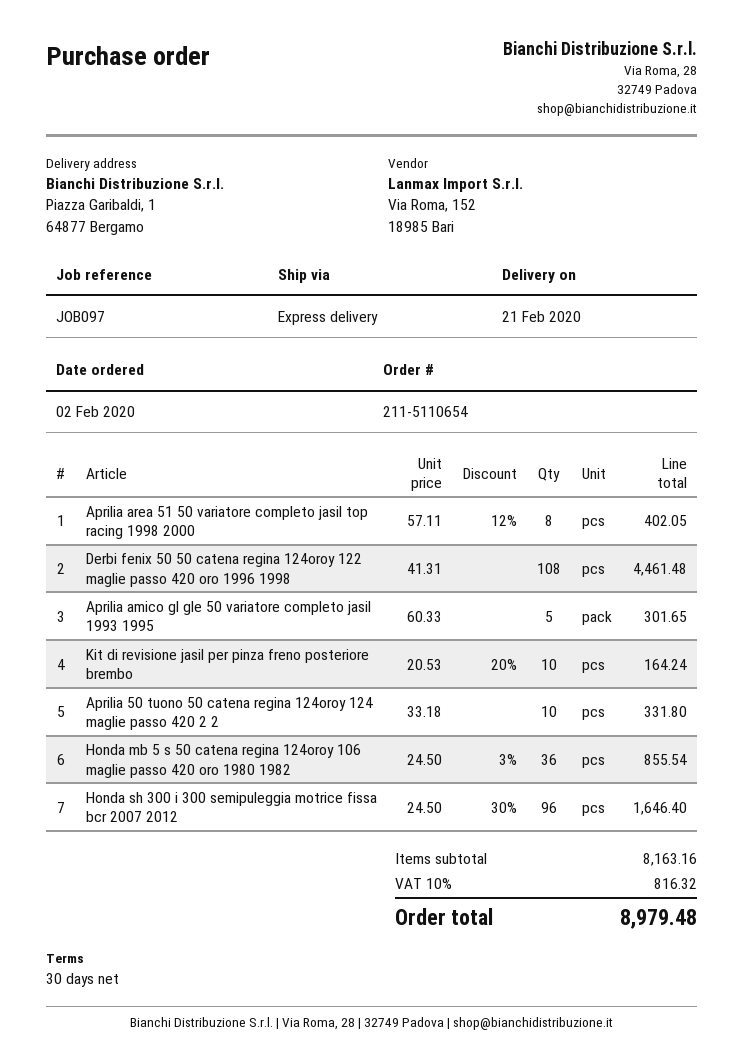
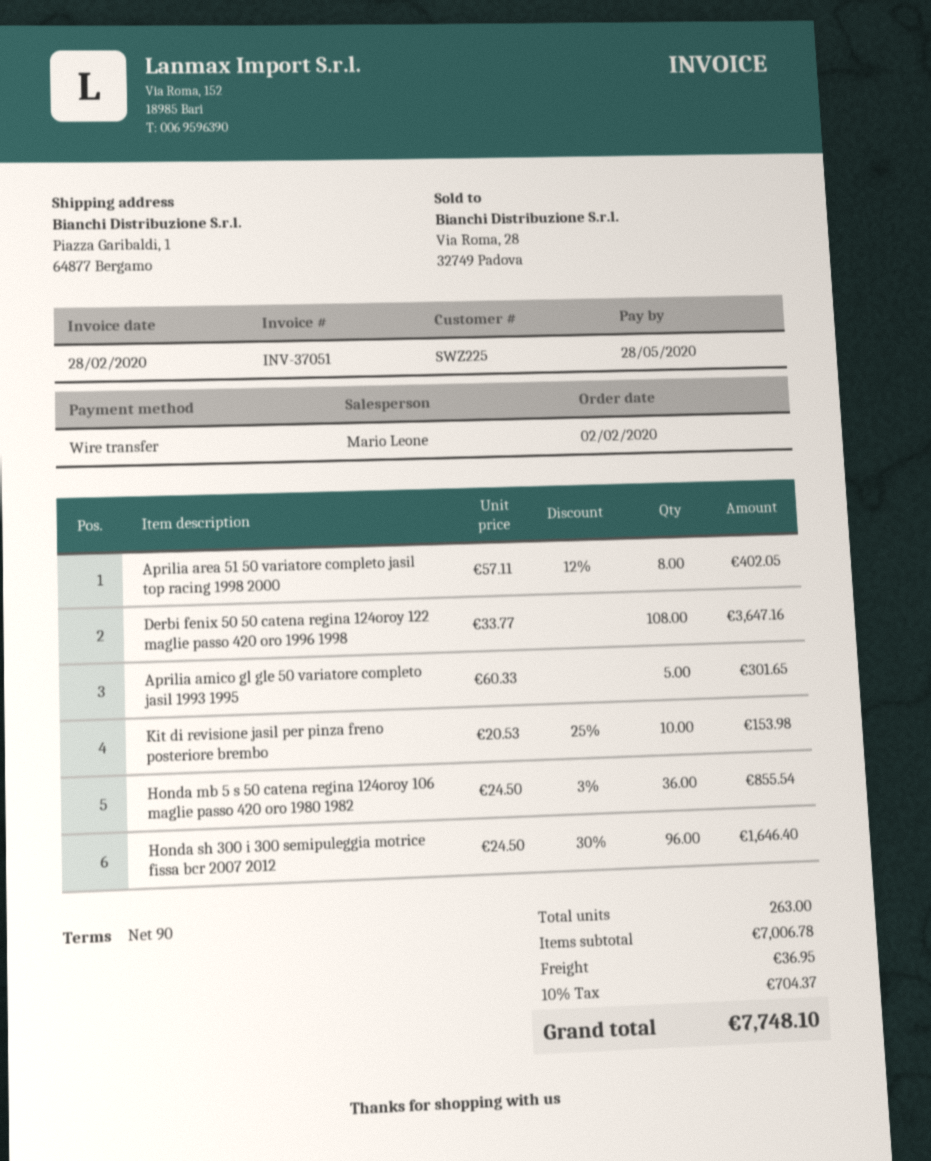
payment terms: 30 days -> 90 days
Derbi fenix 50 50 catena regina 124oroy 122 maglie passo 420 oro 1996 1998: 108 x 41.31 = 4461.48 -> 108 x 33.77 = 3647.16
Kit di revisione jasil per pinza freno posteriore brembo: 10 x 20.53 - 20% = 164.24 -> 10 x 20.53 - 25% = 153.98
Aprilia 50 tuono 50 catena regina 124oroy 124 maglie passo 420 2 2: 10 x 33.18 = 331.80 -> none
subtotal: 8163.16 -> 7006.78
shipping: none -> 36.95
tax: 10% = 816.32 -> 10% = 704.37
total: 8979.48 -> 7748.10

